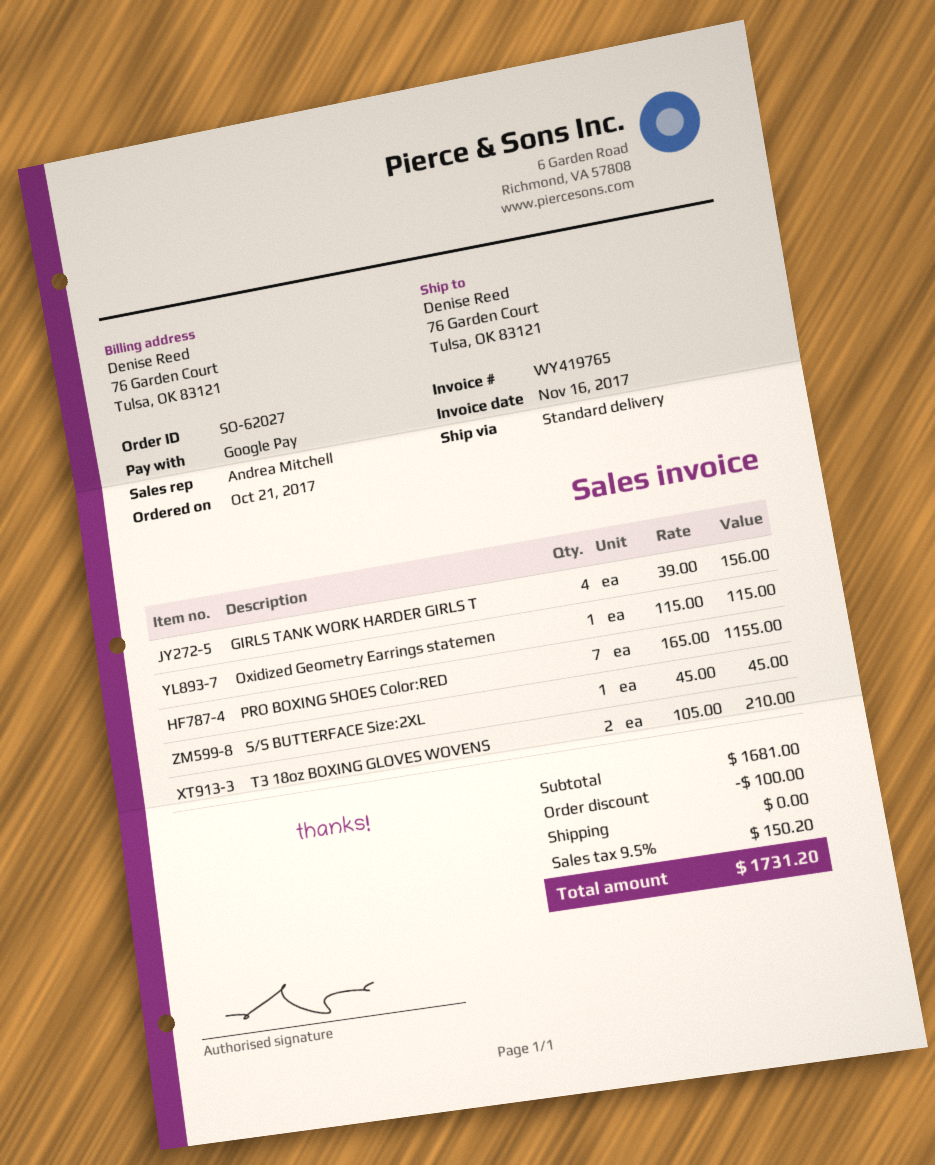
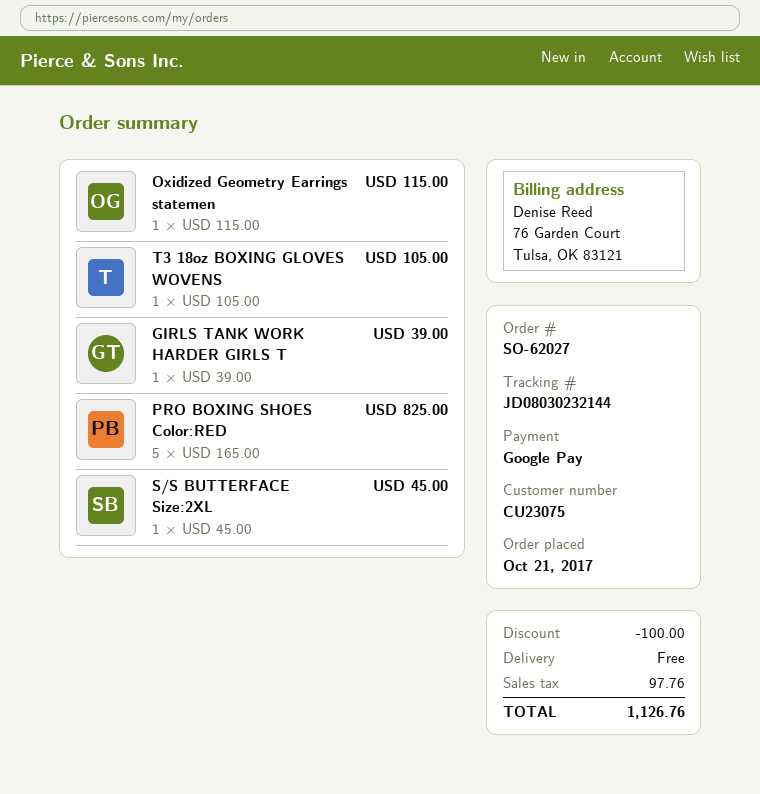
GIRLS TANK WORK HARDER GIRLS T: 4 x 39.00 = 156.00 -> 1 x 39.00 = 39.00
PRO BOXING SHOES Color:RED: 7 x 165.00 = 1155.00 -> 5 x 165.00 = 825.00
T3 18oz BOXING GLOVES WOVENS: 2 x 105.00 = 210.00 -> 1 x 105.00 = 105.00
tax: 150.20 -> 97.76
total: 1731.20 -> 1126.76

